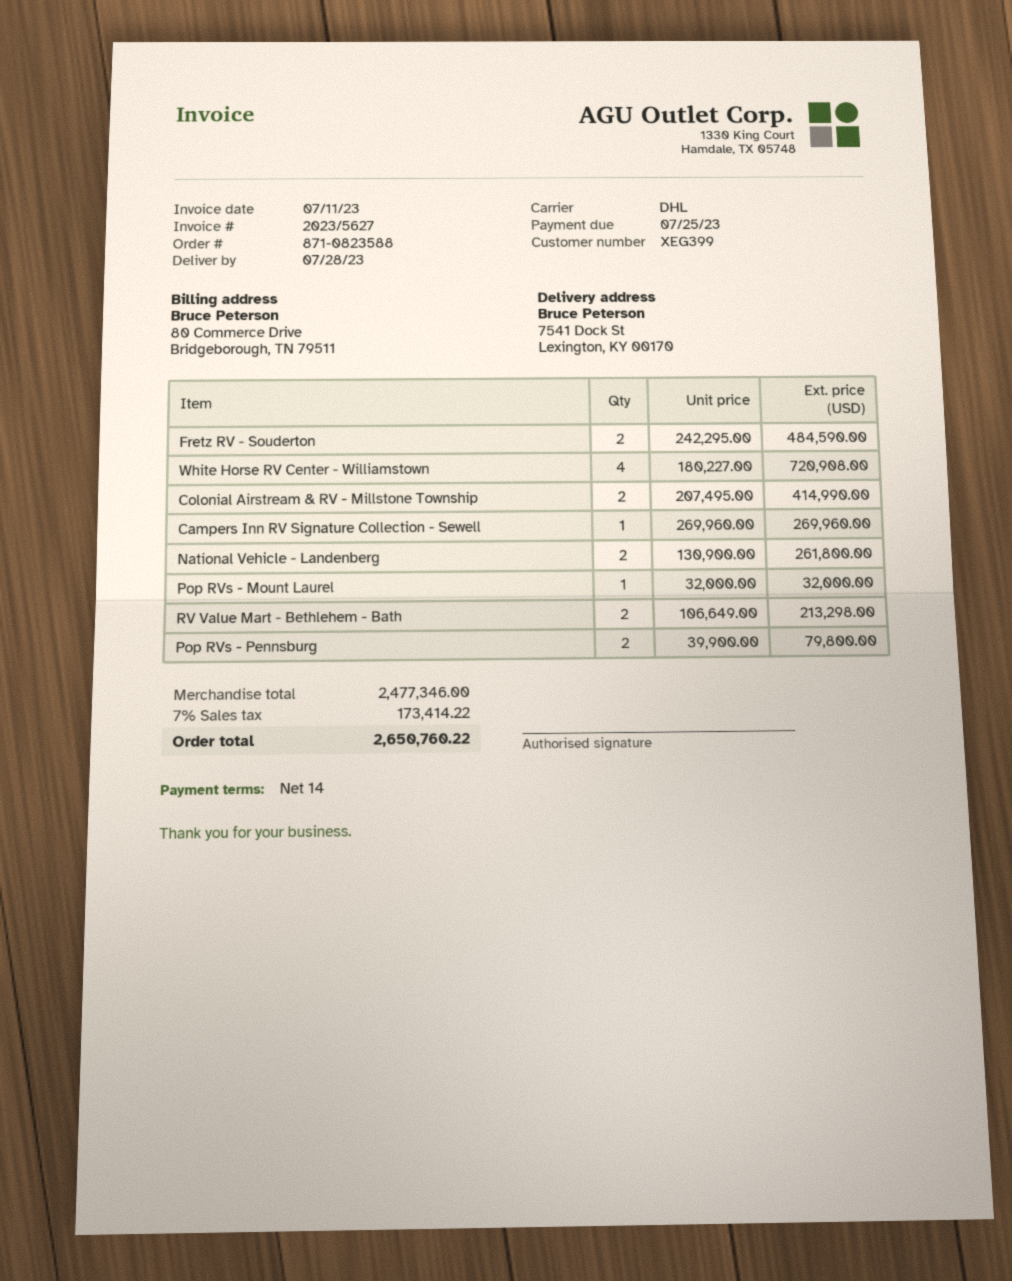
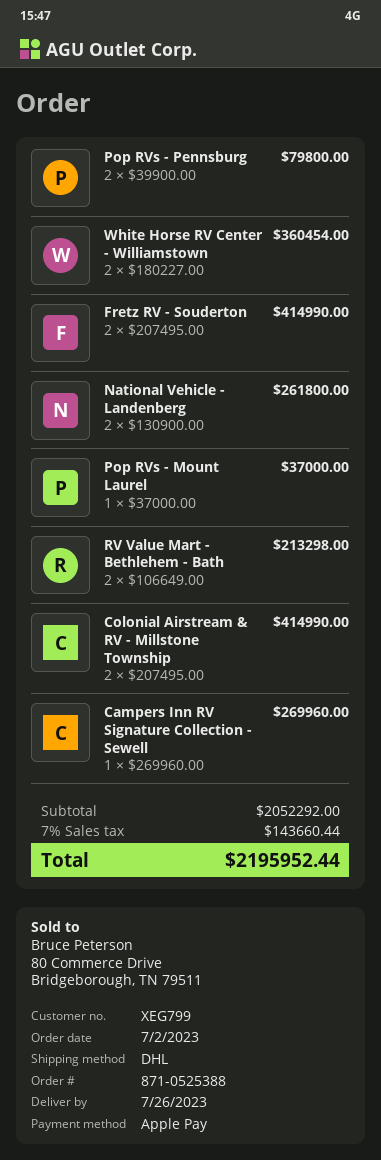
order number: 871-0823588 -> 871-0525388
delivery date: 2023-07-28 -> 2023-07-26
customer number: XEG399 -> XEG799
Fretz RV - Souderton: 2 x 242295.00 = 484590.00 -> 2 x 207495.00 = 414990.00
White Horse RV Center - Williamstown: 4 x 180227.00 = 720908.00 -> 2 x 180227.00 = 360454.00
Pop RVs - Mount Laurel: 1 x 32000.00 = 32000.00 -> 1 x 37000.00 = 37000.00
subtotal: 2477346.00 -> 2052292.00
tax: 7% = 173414.22 -> 7% = 143660.44
total: 2650760.22 -> 2195952.44

